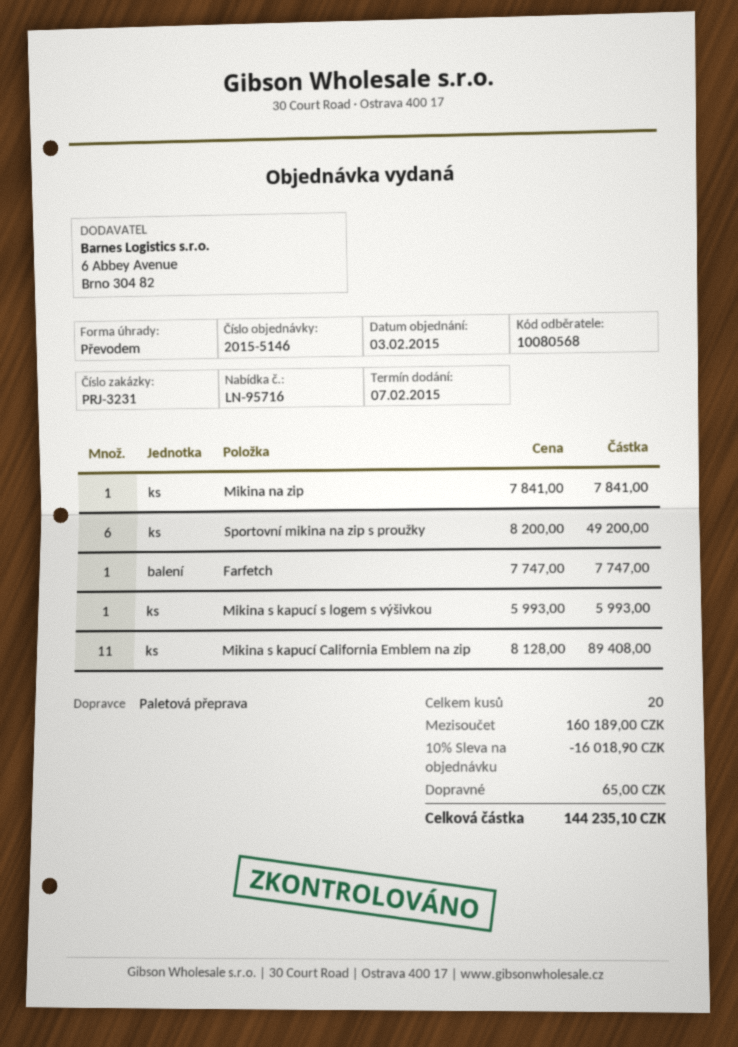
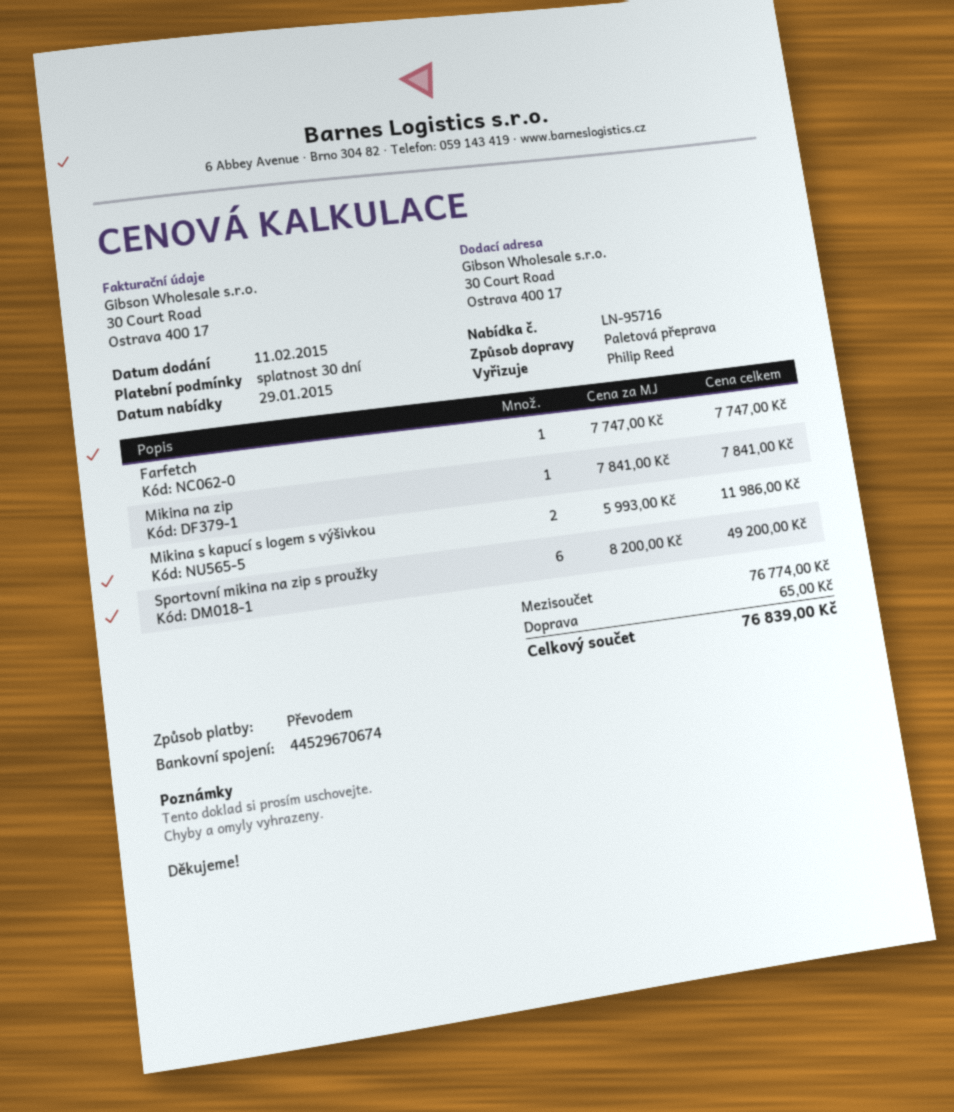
delivery date: 2015-02-07 -> 2015-02-11
Mikina s kapucí s logem s výšivkou: 1 x 5993.00 = 5993.00 -> 2 x 5993.00 = 11986.00
Mikina s kapucí California Emblem na zip: 11 x 8128.00 = 89408.00 -> none
subtotal: 160189.00 -> 76774.00
discount: 10% = 16018.90 -> none
total: 144235.10 -> 76839.00

